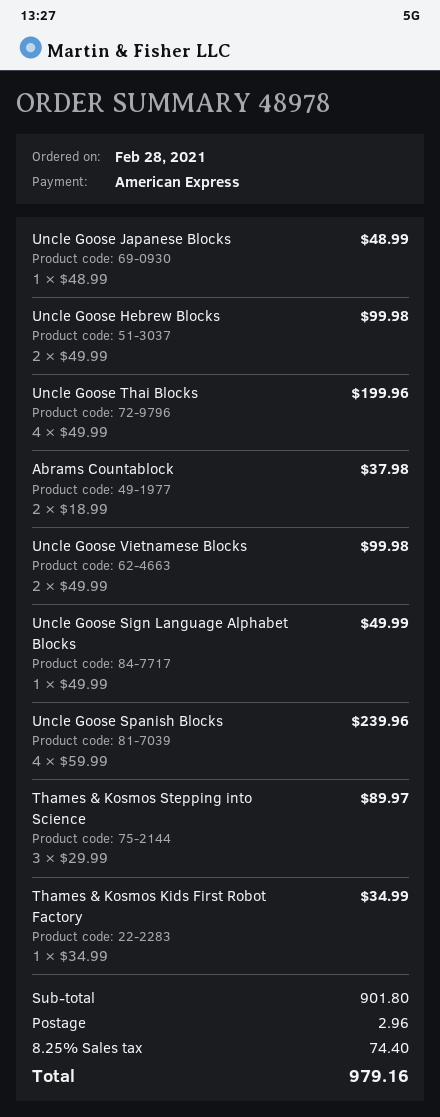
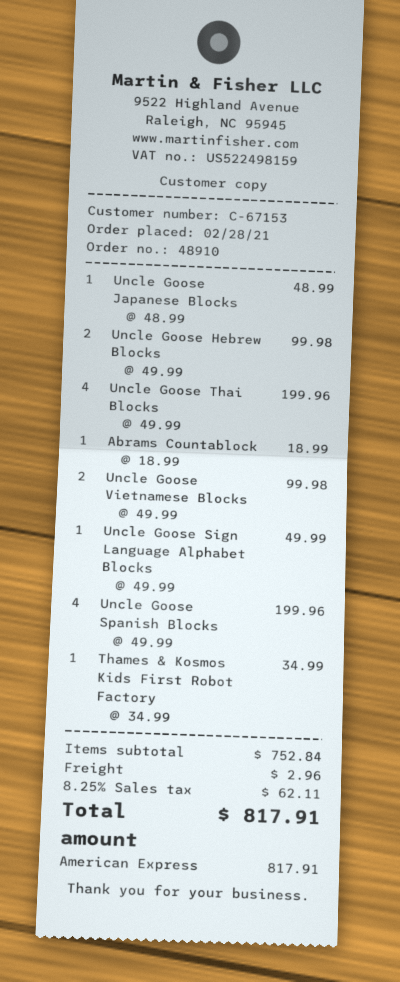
order number: 48978 -> 48910
Abrams Countablock: 2 x 18.99 = 37.98 -> 1 x 18.99 = 18.99
Uncle Goose Spanish Blocks: 4 x 59.99 = 239.96 -> 4 x 49.99 = 199.96
Thames & Kosmos Stepping into Science: 3 x 29.99 = 89.97 -> none
subtotal: 901.80 -> 752.84
tax: 8.25% = 74.40 -> 8.25% = 62.11
total: 979.16 -> 817.91

